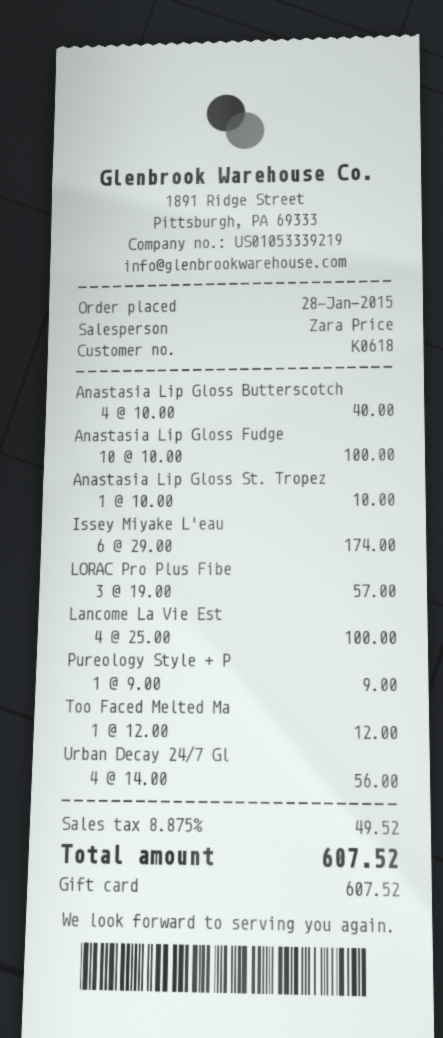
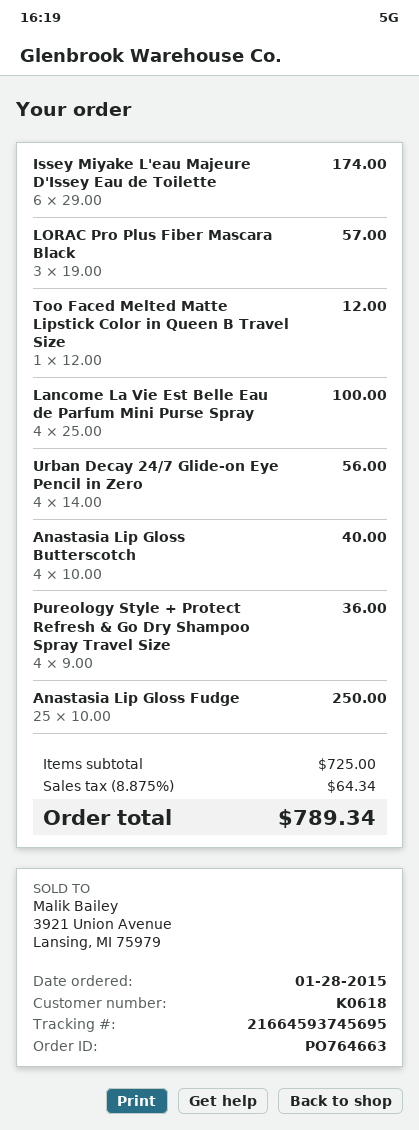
Anastasia Lip Gloss Fudge: 10 x 10.00 = 100.00 -> 25 x 10.00 = 250.00
Anastasia Lip Gloss St. Tropez: 1 x 10.00 = 10.00 -> none
Pureology Style + P: 1 x 9.00 = 9.00 -> 4 x 9.00 = 36.00
tax: 8.875% = 49.52 -> 8.875% = 64.34
total: 607.52 -> 789.34

